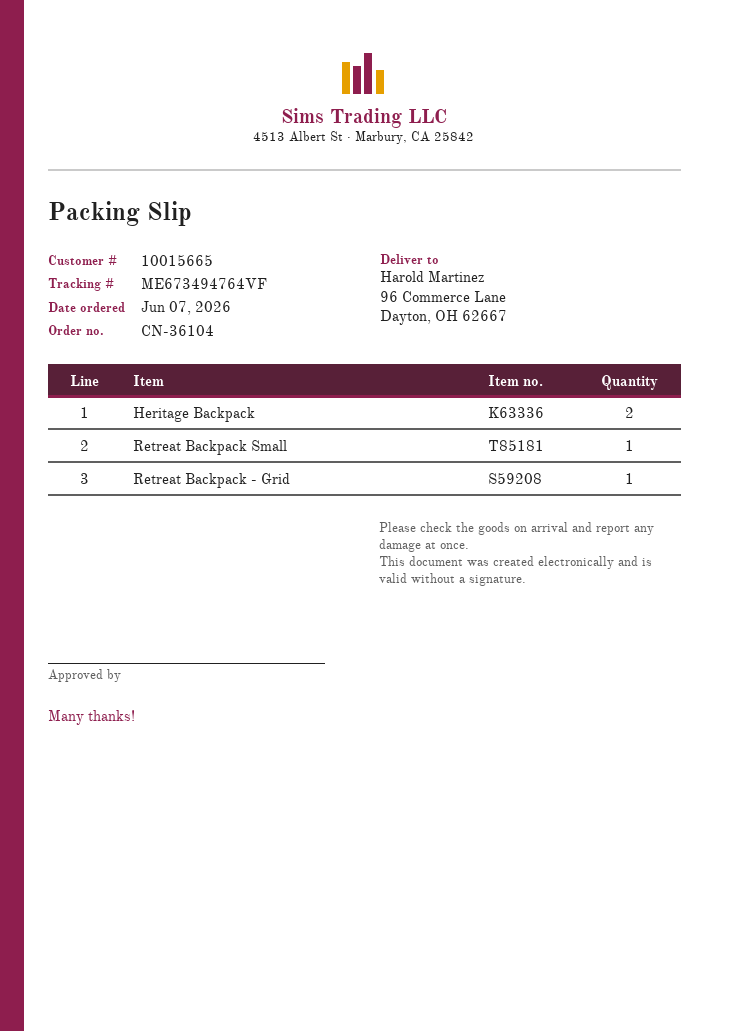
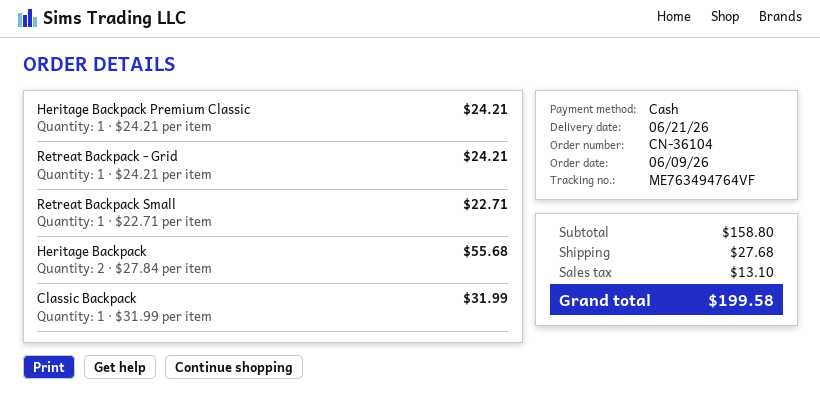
order date: 2026-06-07 -> 2026-06-09
tracking number: ME673494764VF -> ME763494764VF
Heritage Backpack Premium Classic: none -> 1
Classic Backpack: none -> 1

